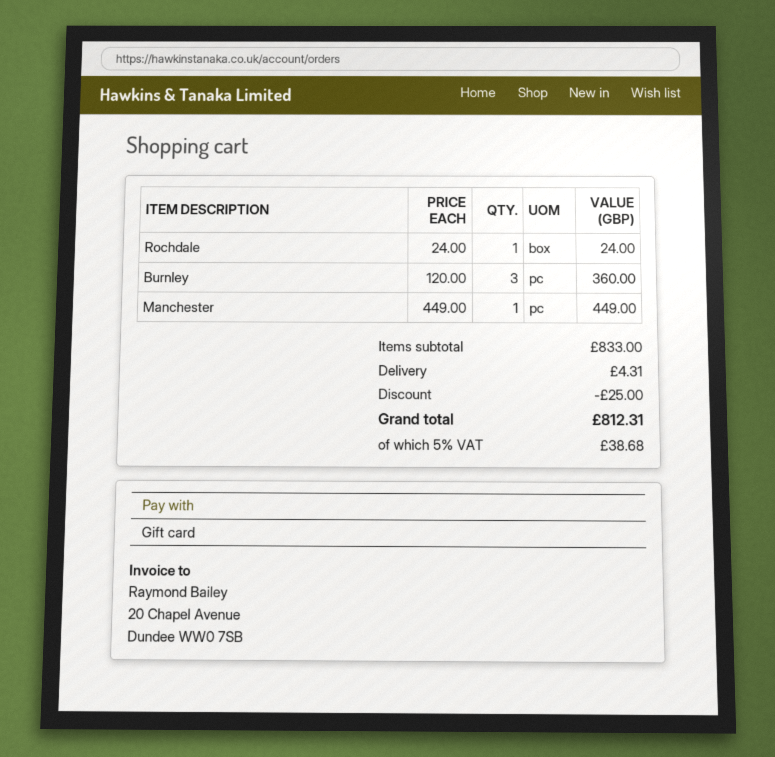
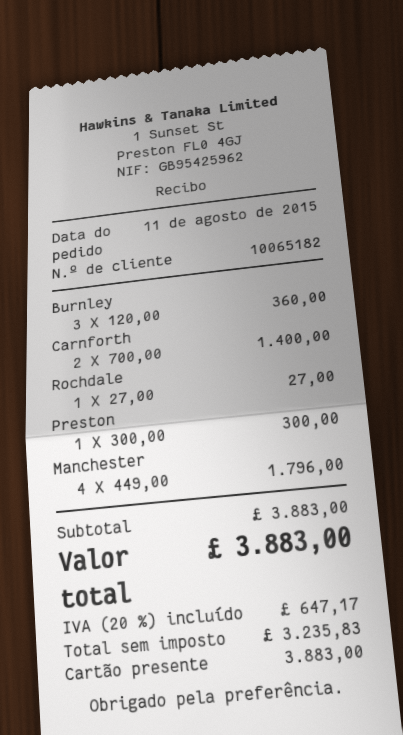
Rochdale: 1 x 24.00 = 24.00 -> 1 x 27.00 = 27.00
Manchester: 1 x 449.00 = 449.00 -> 4 x 449.00 = 1796.00
Carnforth: none -> 2 x 700.00 = 1400.00
Preston: none -> 1 x 300.00 = 300.00
subtotal: 833.00 -> 3883.00
discount: 25.00 -> none
shipping: 4.31 -> none
tax: 5% = 38.68 -> 20% = 647.17
total: 812.31 -> 3883.00

